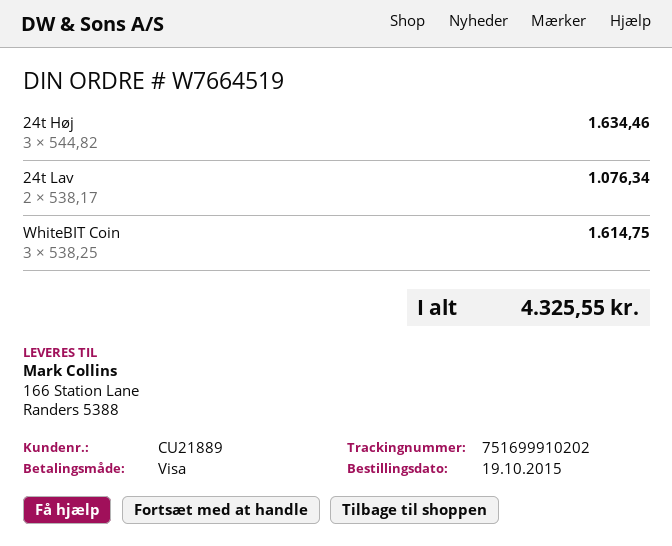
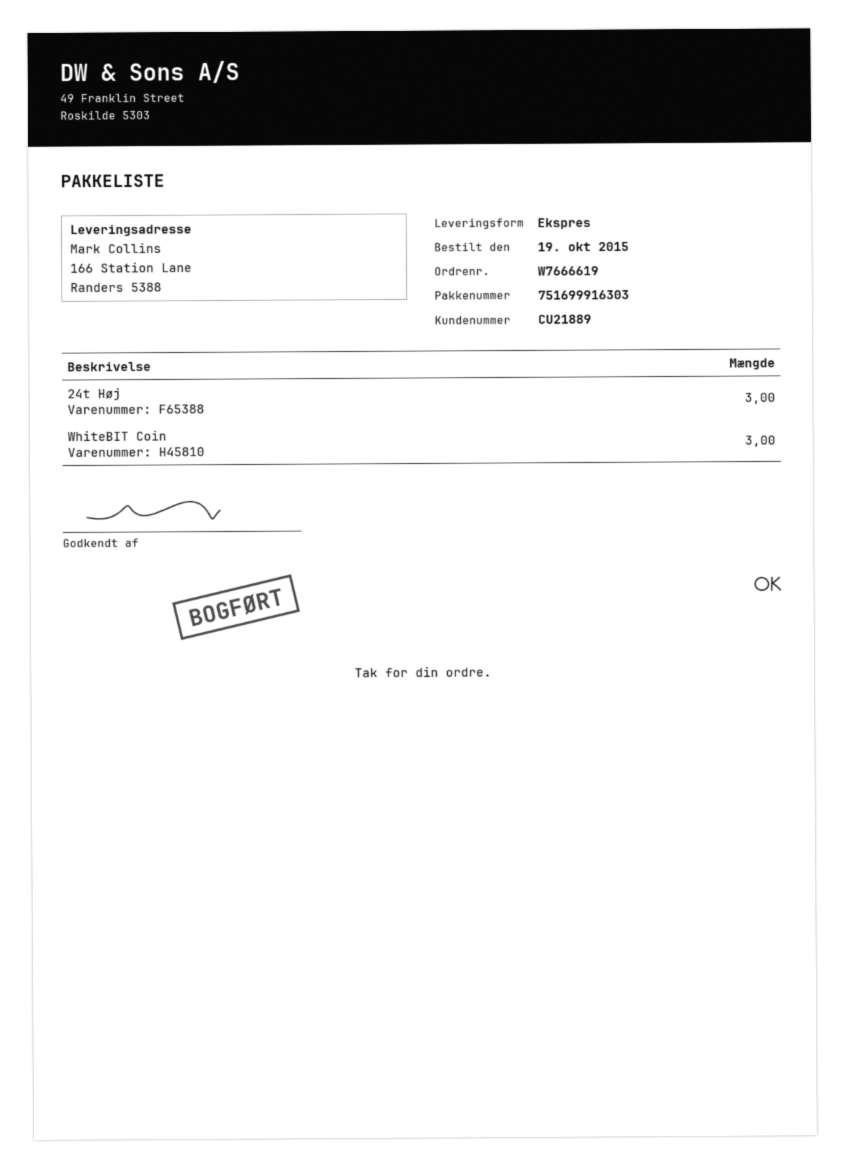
order number: W7664519 -> W7666619
tracking number: 751699910202 -> 751699916303
24t Lav: 2 -> none

